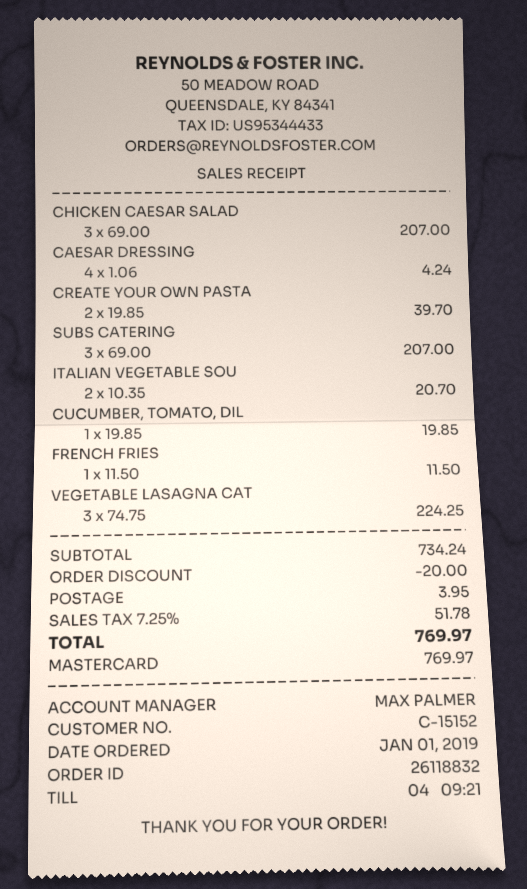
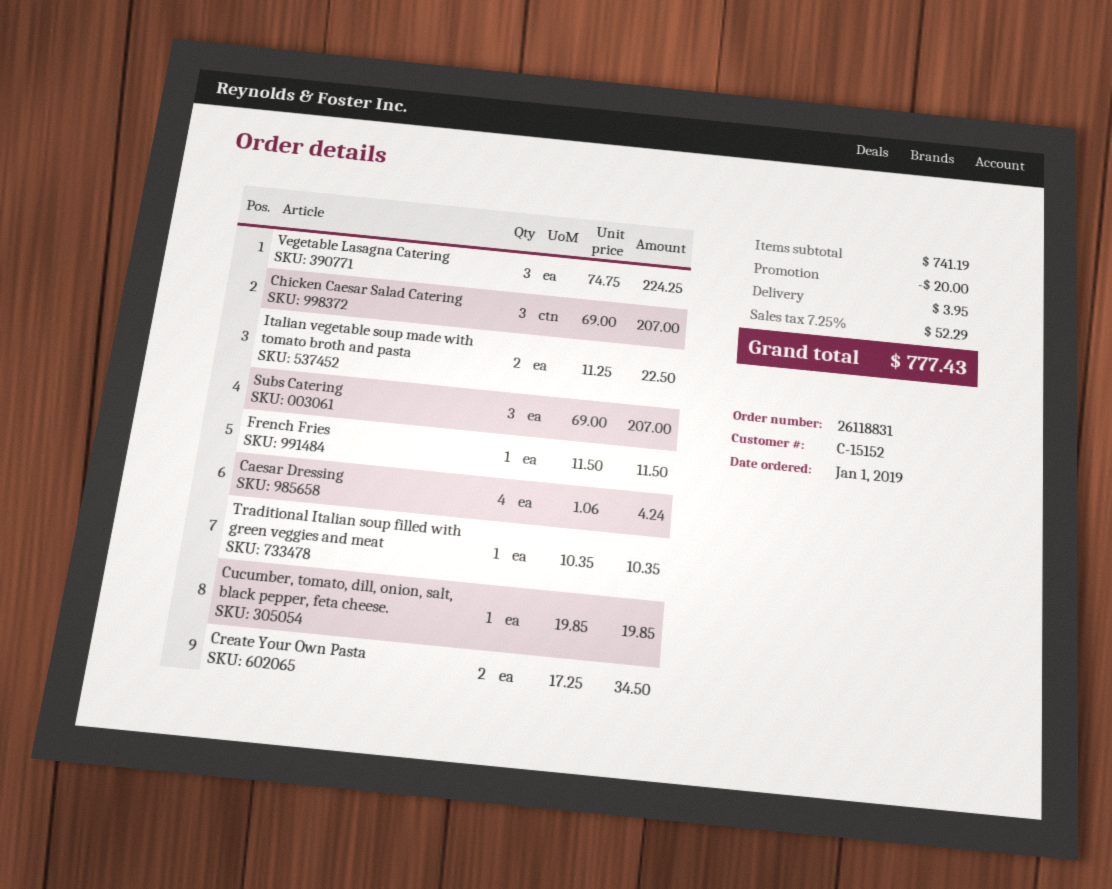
order number: 26118832 -> 26118831
CREATE YOUR OWN PASTA: 2 x 19.85 = 39.70 -> 2 x 17.25 = 34.50
ITALIAN VEGETABLE SOU: 2 x 10.35 = 20.70 -> 2 x 11.25 = 22.50
Traditional Italian soup filled with green veggies and meat: none -> 1 x 10.35 = 10.35
subtotal: 734.24 -> 741.19
tax: 7.25% = 51.78 -> 7.25% = 52.29
total: 769.97 -> 777.43

